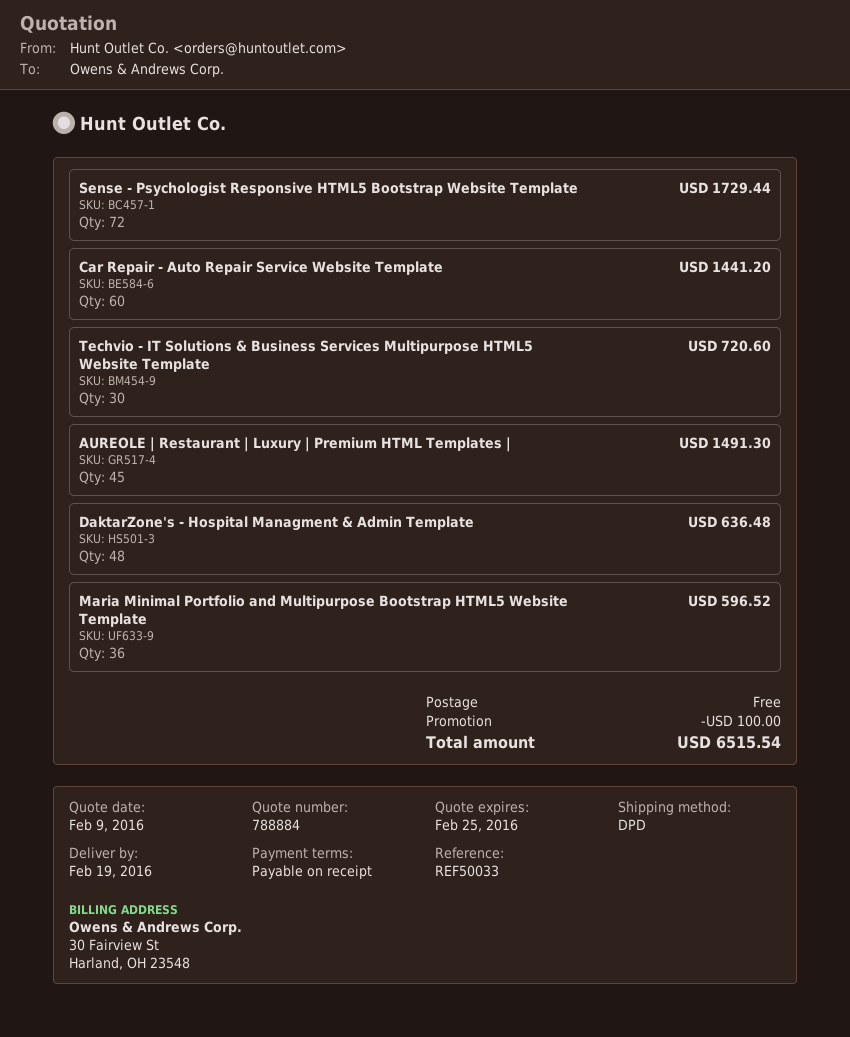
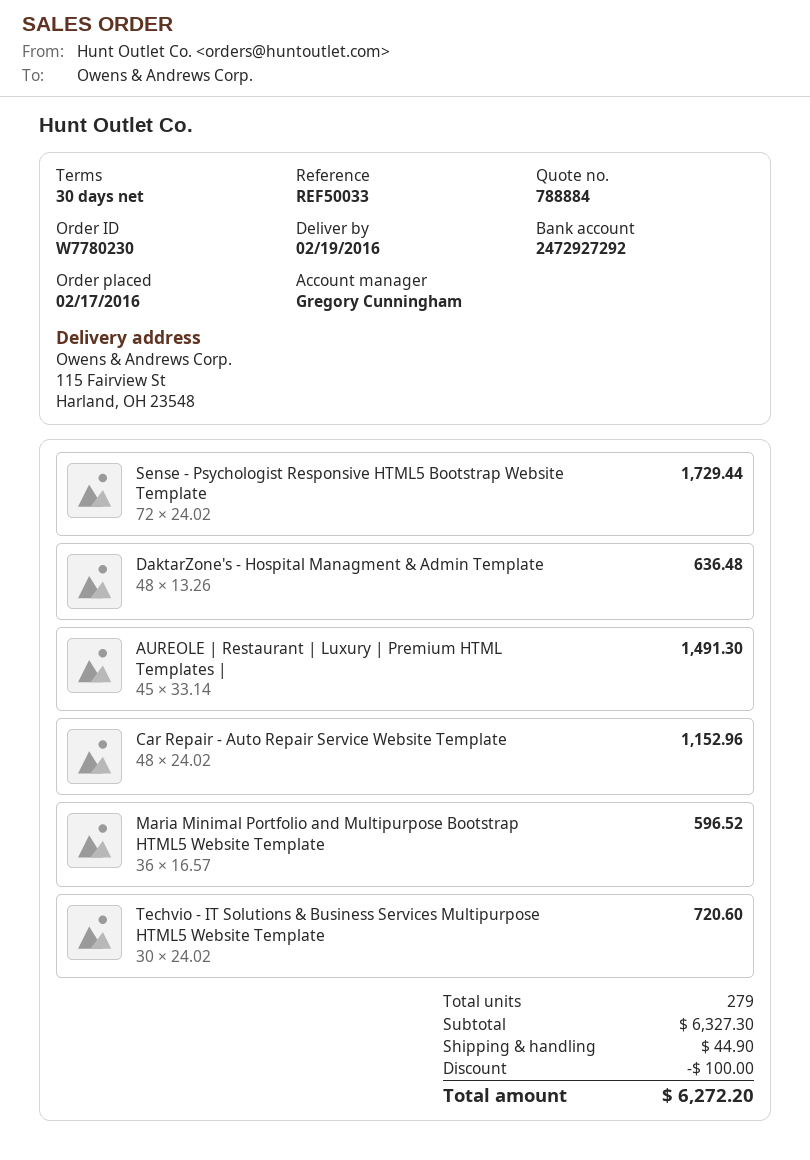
payment terms: on receipt -> 30 days
Car Repair - Auto Repair Service Website Template: 60 for 1441.20 -> 48 for 1152.96
shipping: 0.00 -> 44.90
total: 6515.54 -> 6272.20

